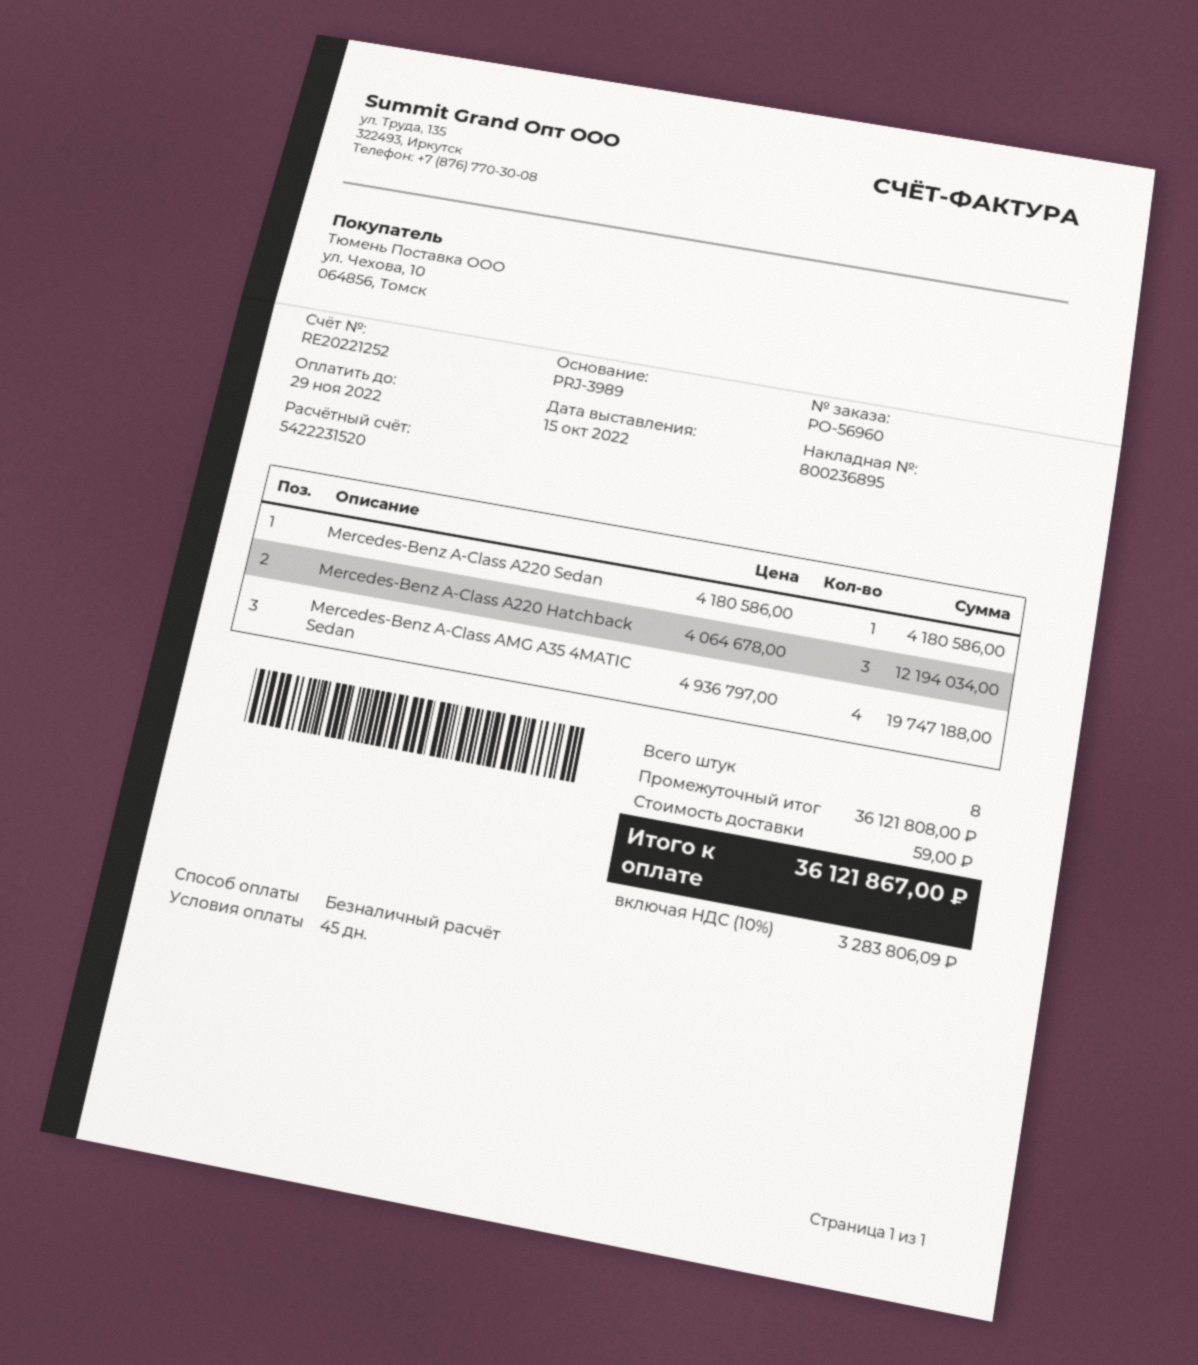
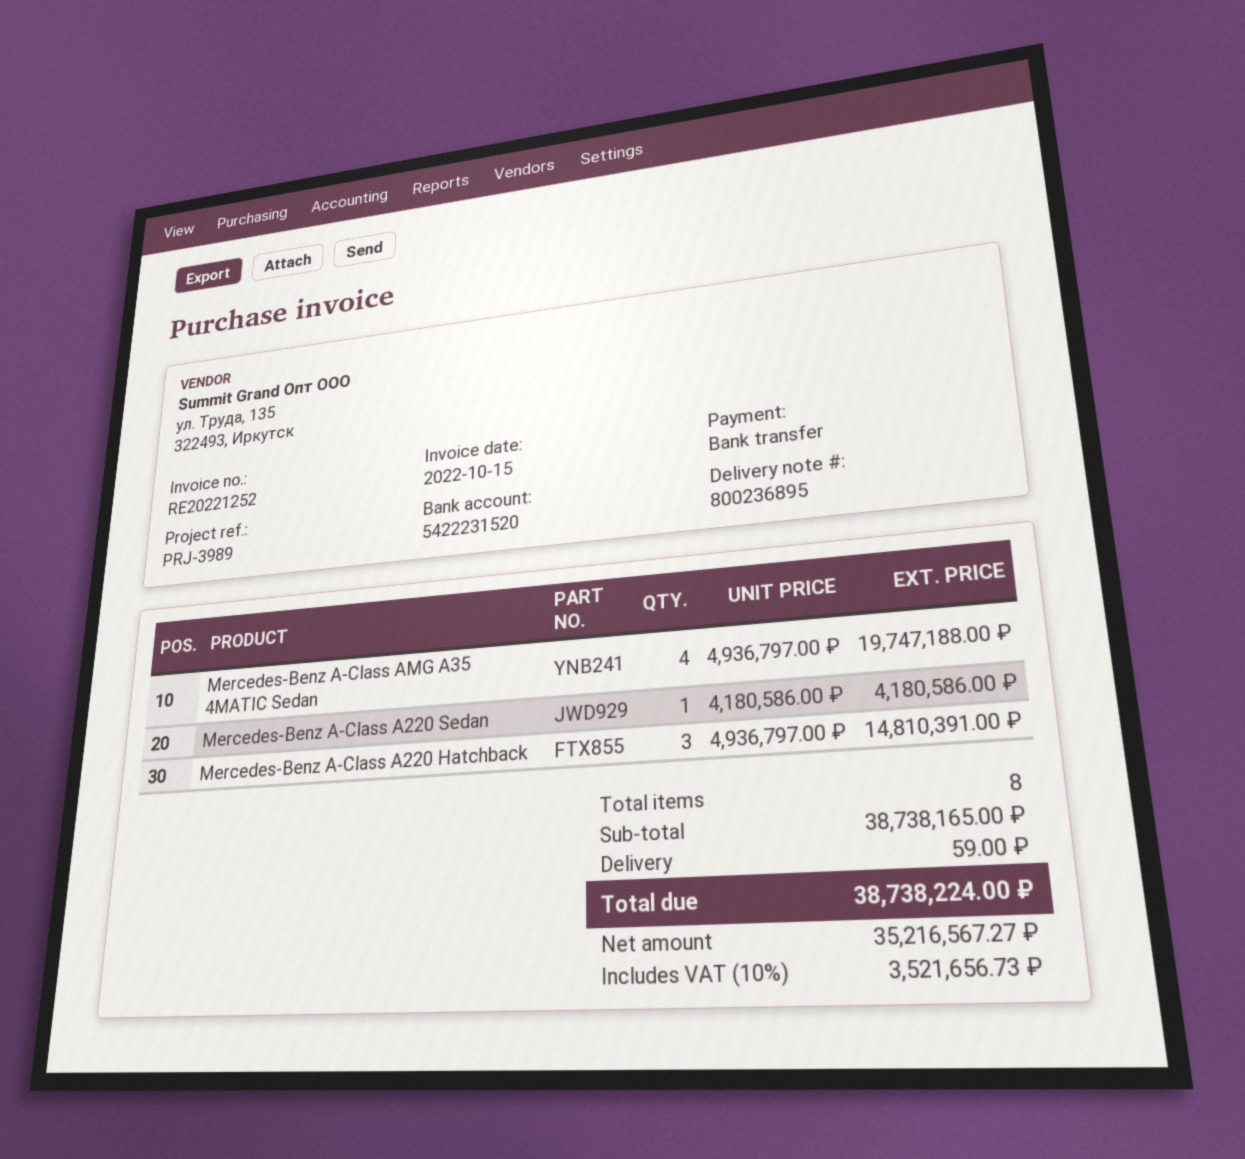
Mercedes-Benz A-Class A220 Hatchback: 3 x 4064678.00 = 12194034.00 -> 3 x 4936797.00 = 14810391.00
subtotal: 36121808.00 -> 38738165.00
tax: 10% = 3283806.09 -> 10% = 3521656.73
total: 36121867.00 -> 38738224.00

